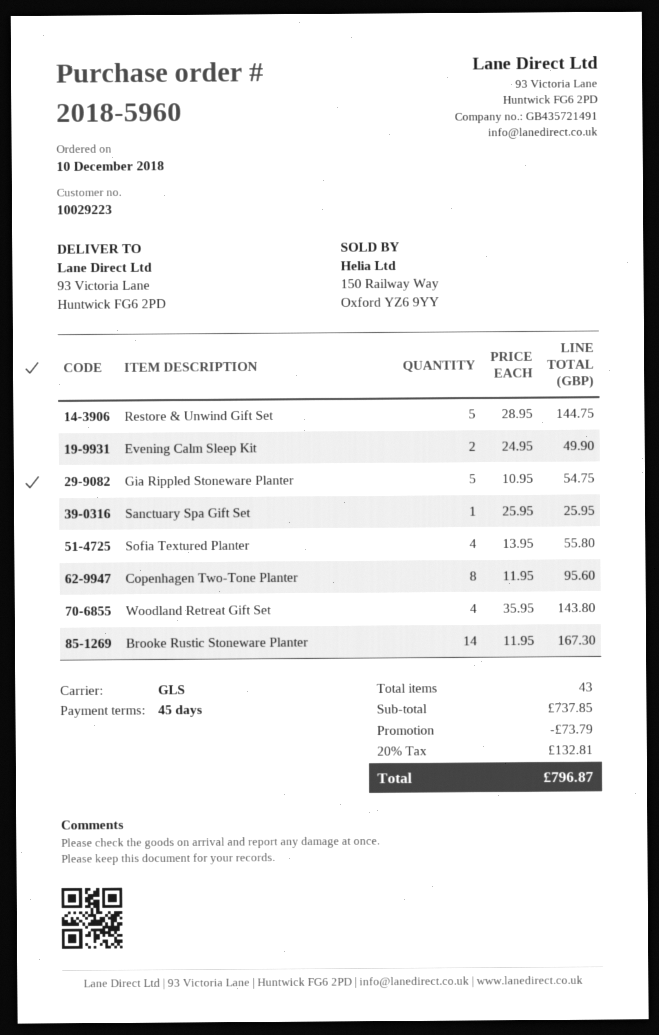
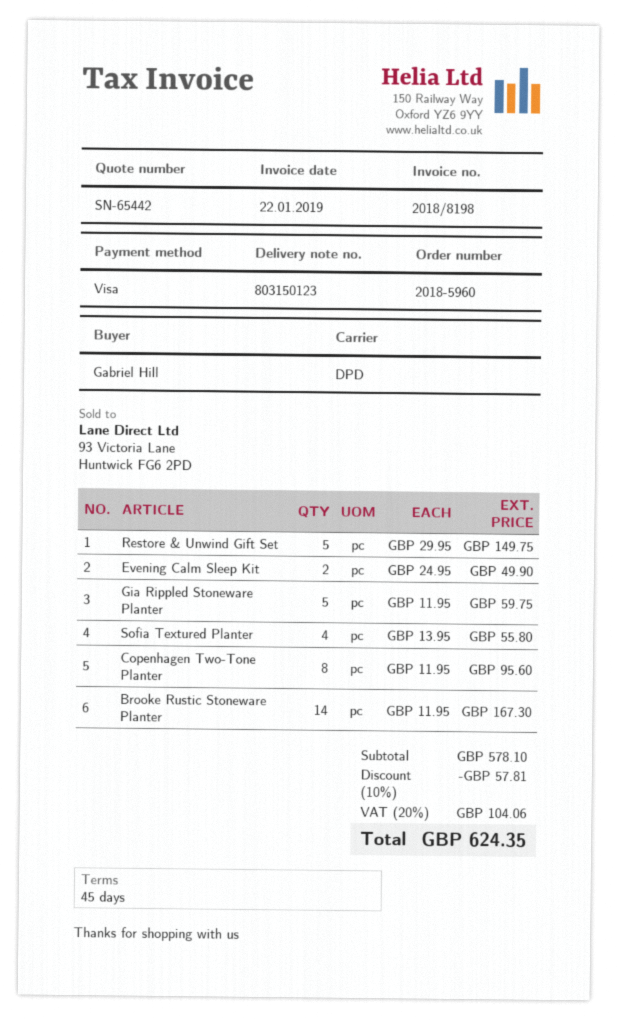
shipping method: GLS -> DPD
Restore & Unwind Gift Set: 5 x 28.95 = 144.75 -> 5 x 29.95 = 149.75
Gia Rippled Stoneware Planter: 5 x 10.95 = 54.75 -> 5 x 11.95 = 59.75
Sanctuary Spa Gift Set: 1 x 25.95 = 25.95 -> none
Woodland Retreat Gift Set: 4 x 35.95 = 143.80 -> none
subtotal: 737.85 -> 578.10
discount: 73.79 -> 57.81
tax: 20% = 132.81 -> 20% = 104.06
total: 796.87 -> 624.35

